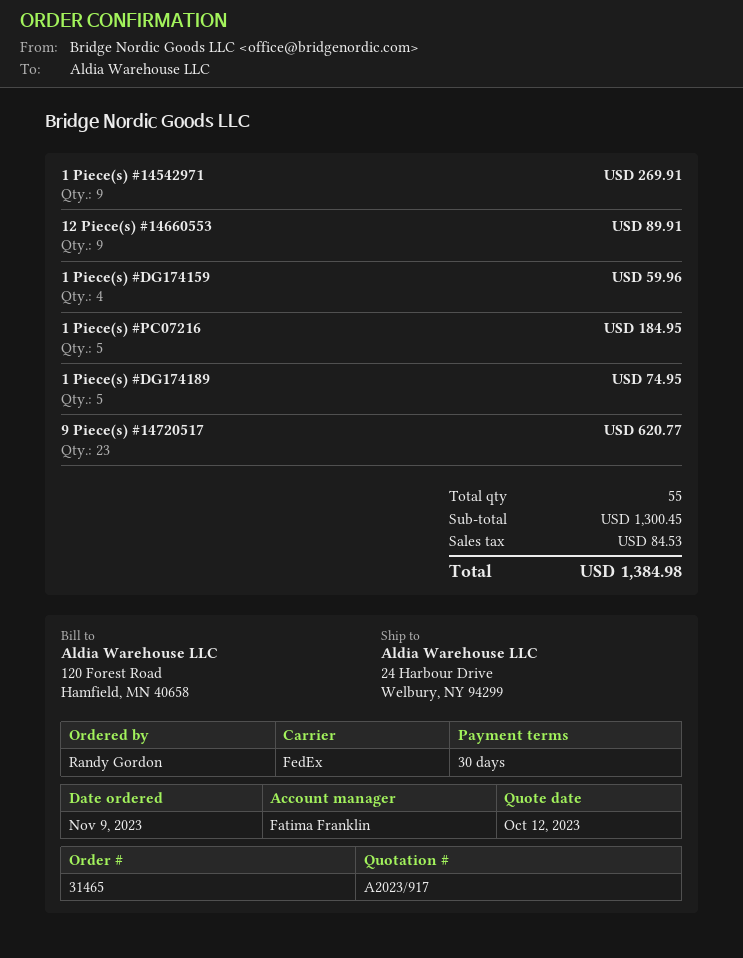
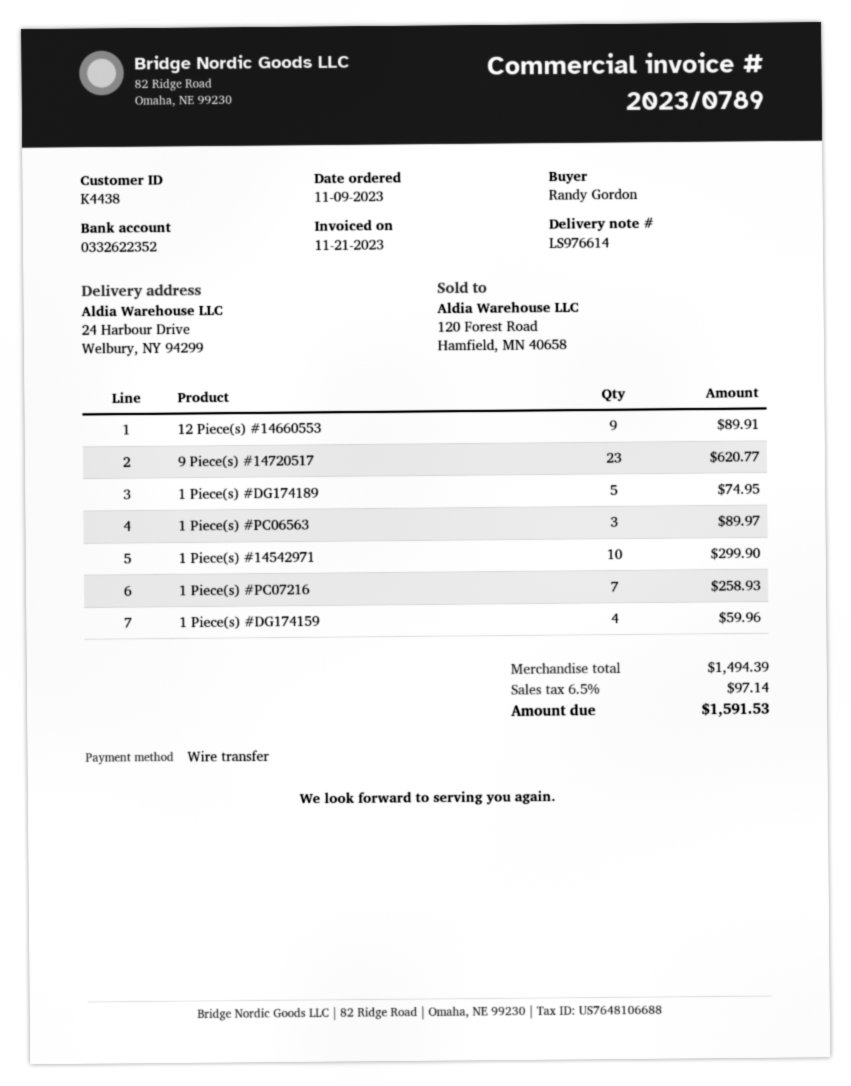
1 Piece(s) #14542971: 9 for 269.91 -> 10 for 299.90
1 Piece(s) #PC07216: 5 for 184.95 -> 7 for 258.93
1 Piece(s) #PC06563: none -> 3 for 89.97
subtotal: 1300.45 -> 1494.39
tax: 84.53 -> 97.14
total: 1384.98 -> 1591.53

